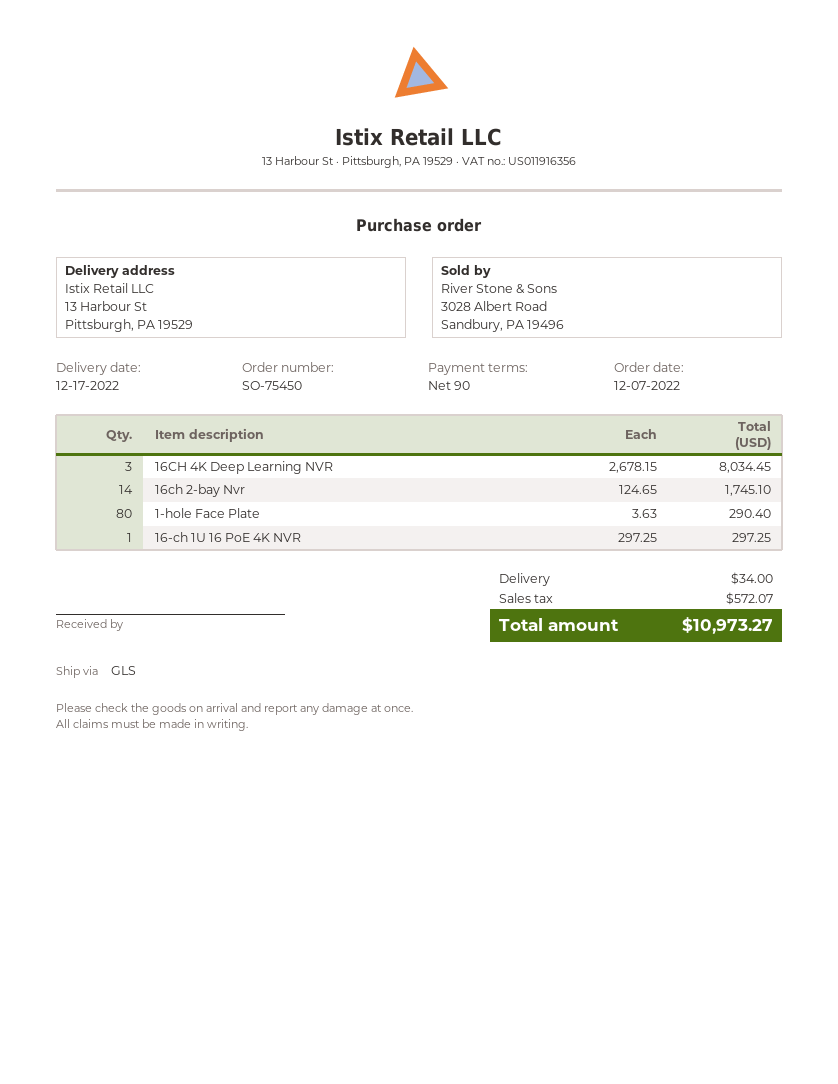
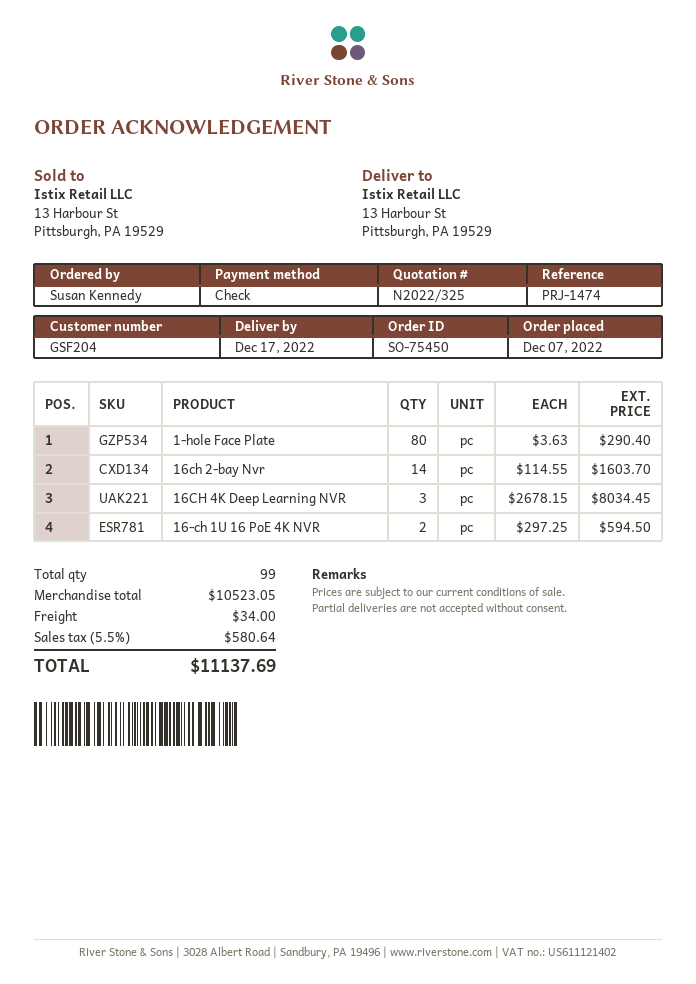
16ch 2-bay Nvr: 14 x 124.65 = 1745.10 -> 14 x 114.55 = 1603.70
16-ch 1U 16 PoE 4K NVR: 1 x 297.25 = 297.25 -> 2 x 297.25 = 594.50
tax: 572.07 -> 580.64
total: 10973.27 -> 11137.69

